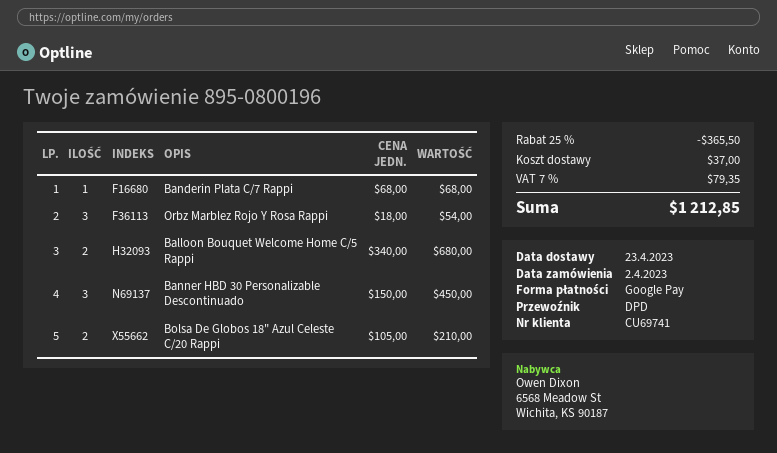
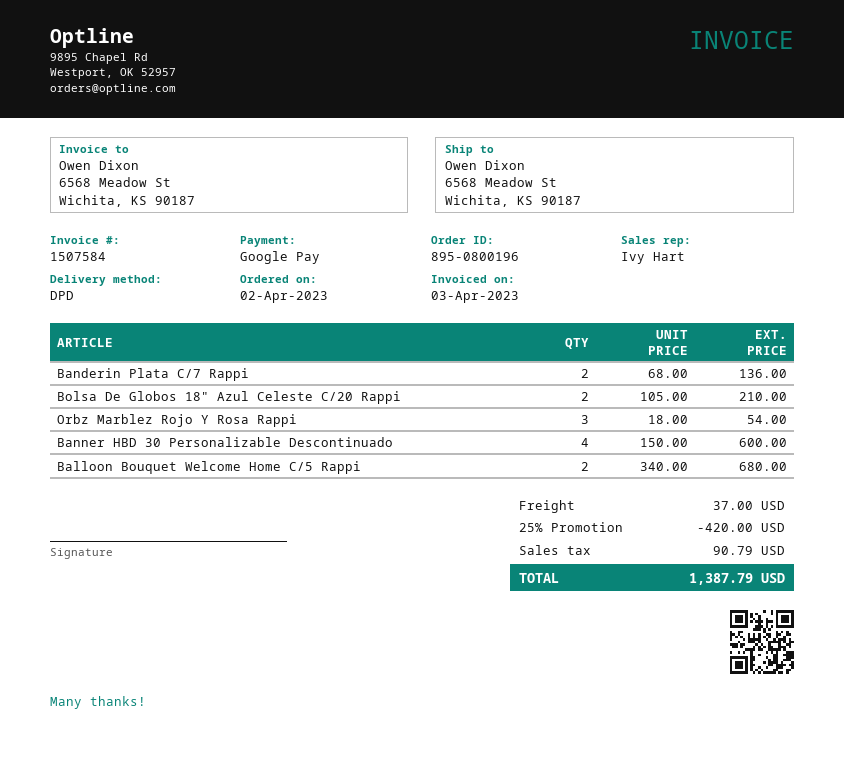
Banderin Plata C/7 Rappi: 1 x 68.00 = 68.00 -> 2 x 68.00 = 136.00
Banner HBD 30 Personalizable Descontinuado: 3 x 150.00 = 450.00 -> 4 x 150.00 = 600.00
discount: 25% = 365.50 -> 25% = 420.00
tax: 79.35 -> 90.79
total: 1212.85 -> 1387.79

